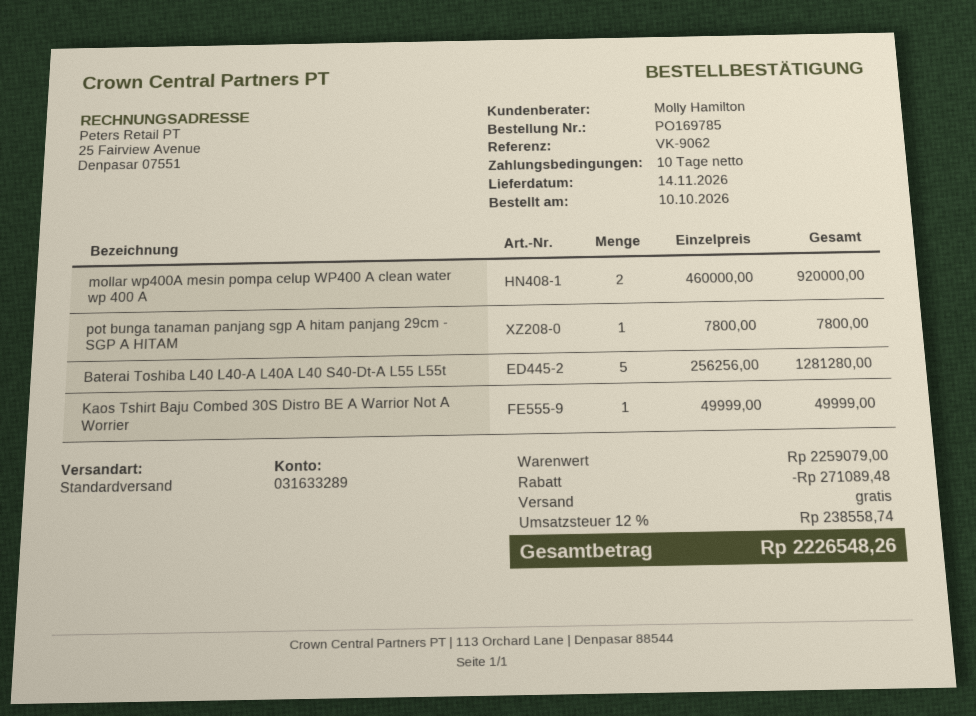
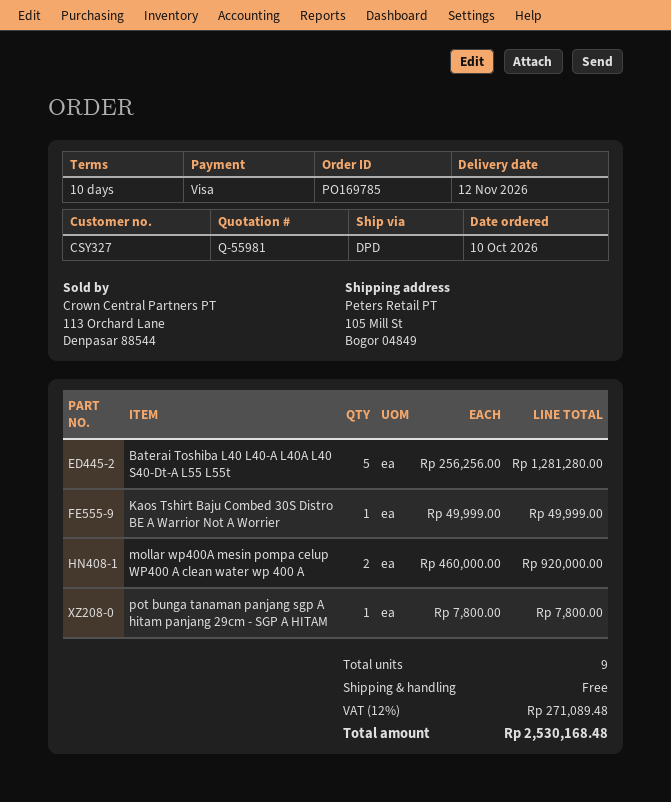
delivery date: 2026-11-14 -> 2026-11-12
shipping method: standard -> DPD
discount: 271089.48 -> none
tax: 12% = 238558.74 -> 12% = 271089.48
total: 2226548.26 -> 2530168.48

